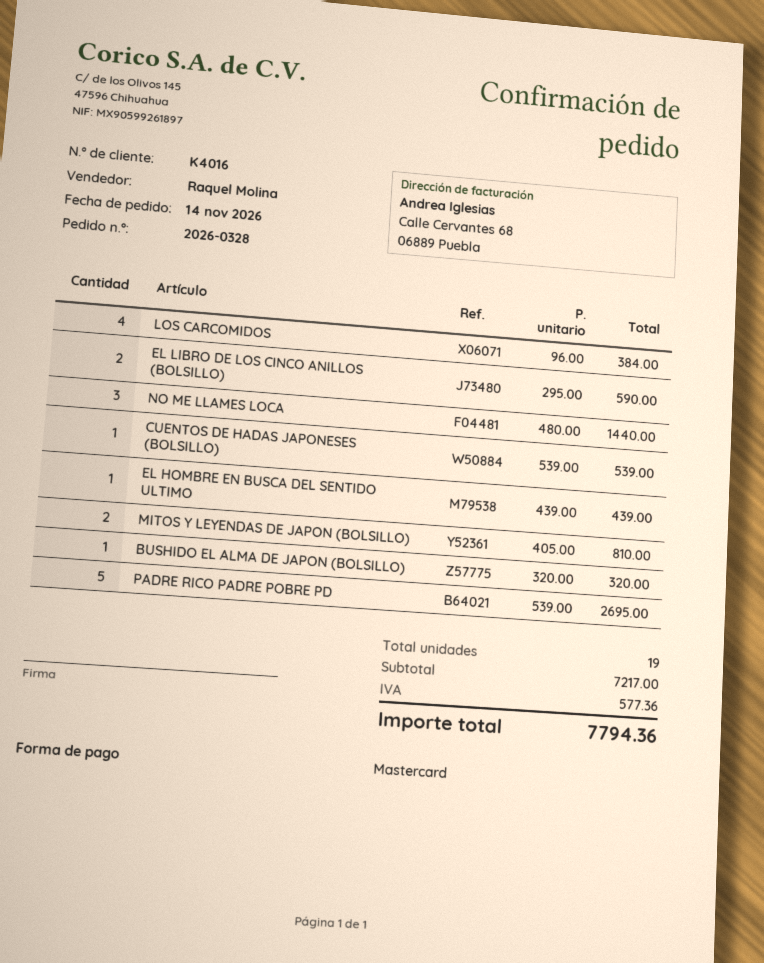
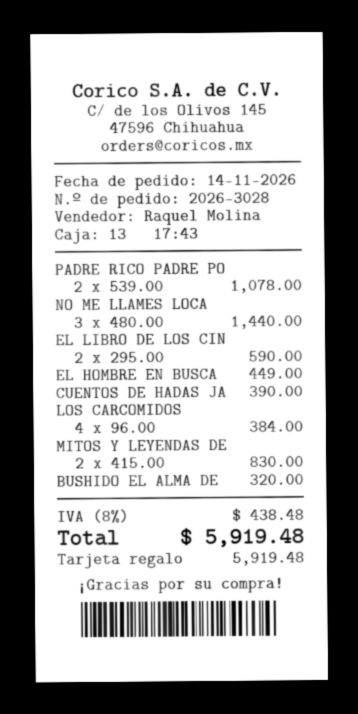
order number: 2026-0328 -> 2026-3028
payment method: Mastercard -> gift card
CUENTOS DE HADAS JAPONESES (BOLSILLO): 1 x 539.00 = 539.00 -> 1 x 390.00 = 390.00
EL HOMBRE EN BUSCA DEL SENTIDO ULTIMO: 1 x 439.00 = 439.00 -> 1 x 449.00 = 449.00
MITOS Y LEYENDAS DE JAPON (BOLSILLO): 2 x 405.00 = 810.00 -> 2 x 415.00 = 830.00
PADRE RICO PADRE POBRE PD: 5 x 539.00 = 2695.00 -> 2 x 539.00 = 1078.00
tax: 577.36 -> 438.48
total: 7794.36 -> 5919.48

